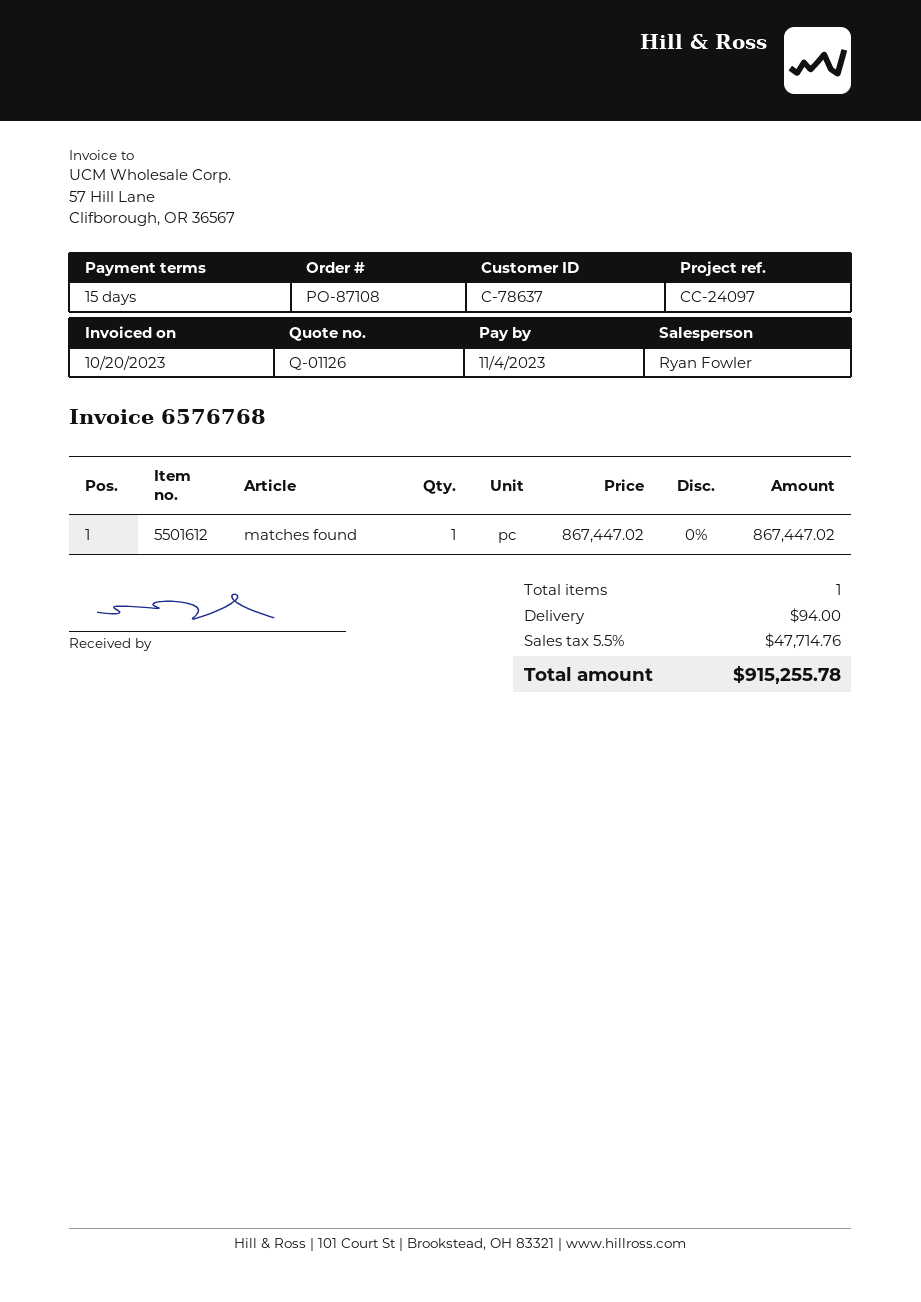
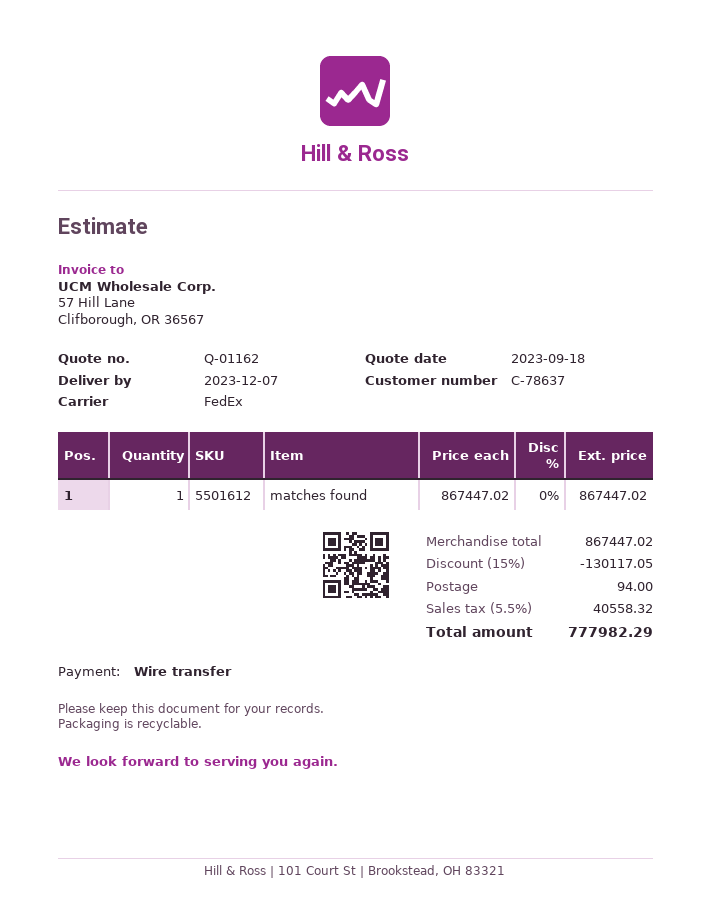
quote number: Q-01126 -> Q-01162
discount: none -> 15% = 130117.05
tax: 5.5% = 47714.76 -> 5.5% = 40558.32
total: 915255.78 -> 777982.29

